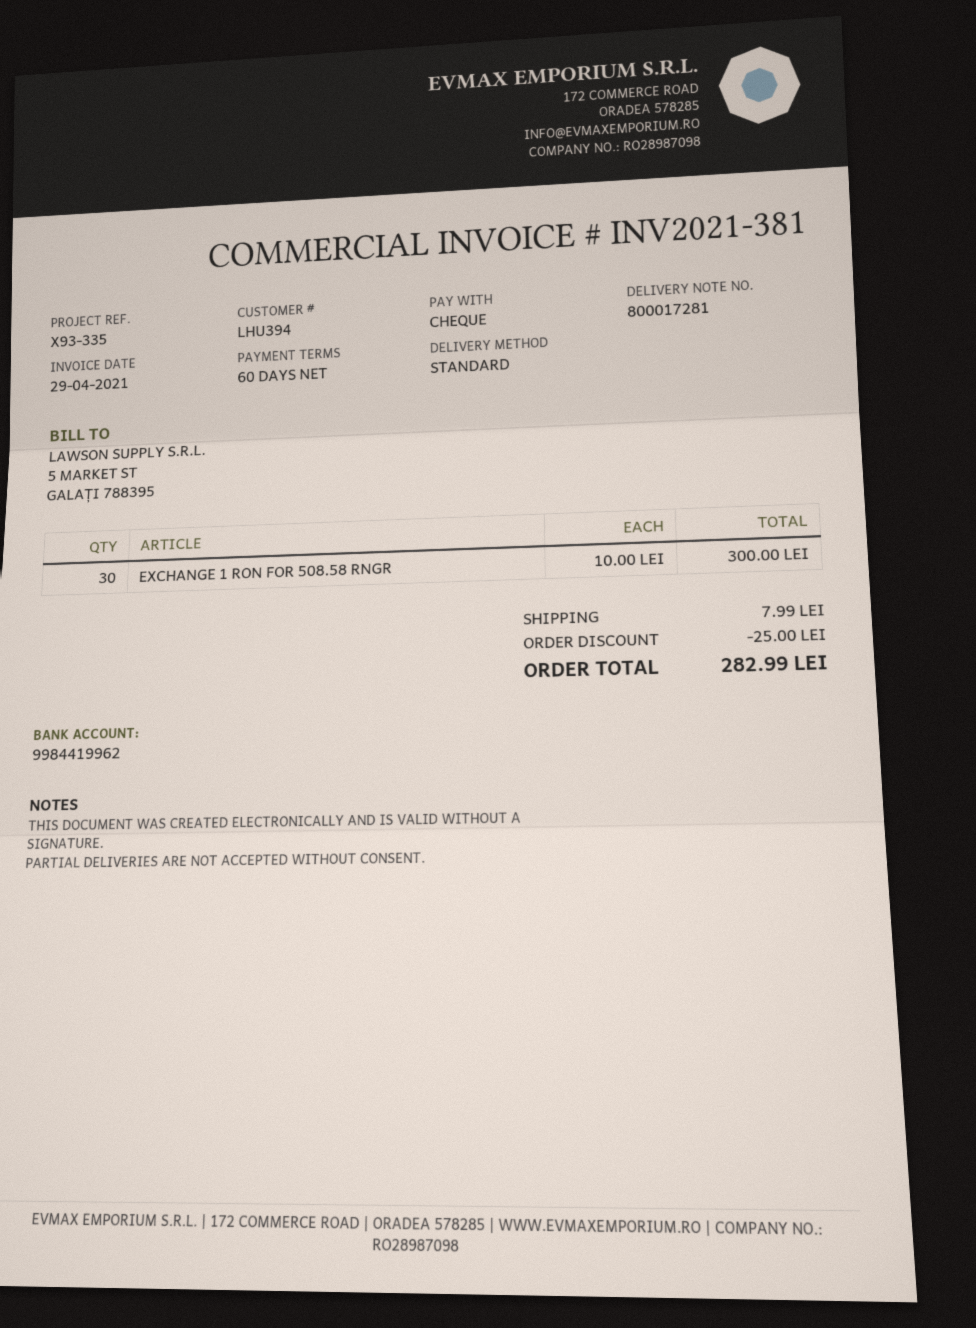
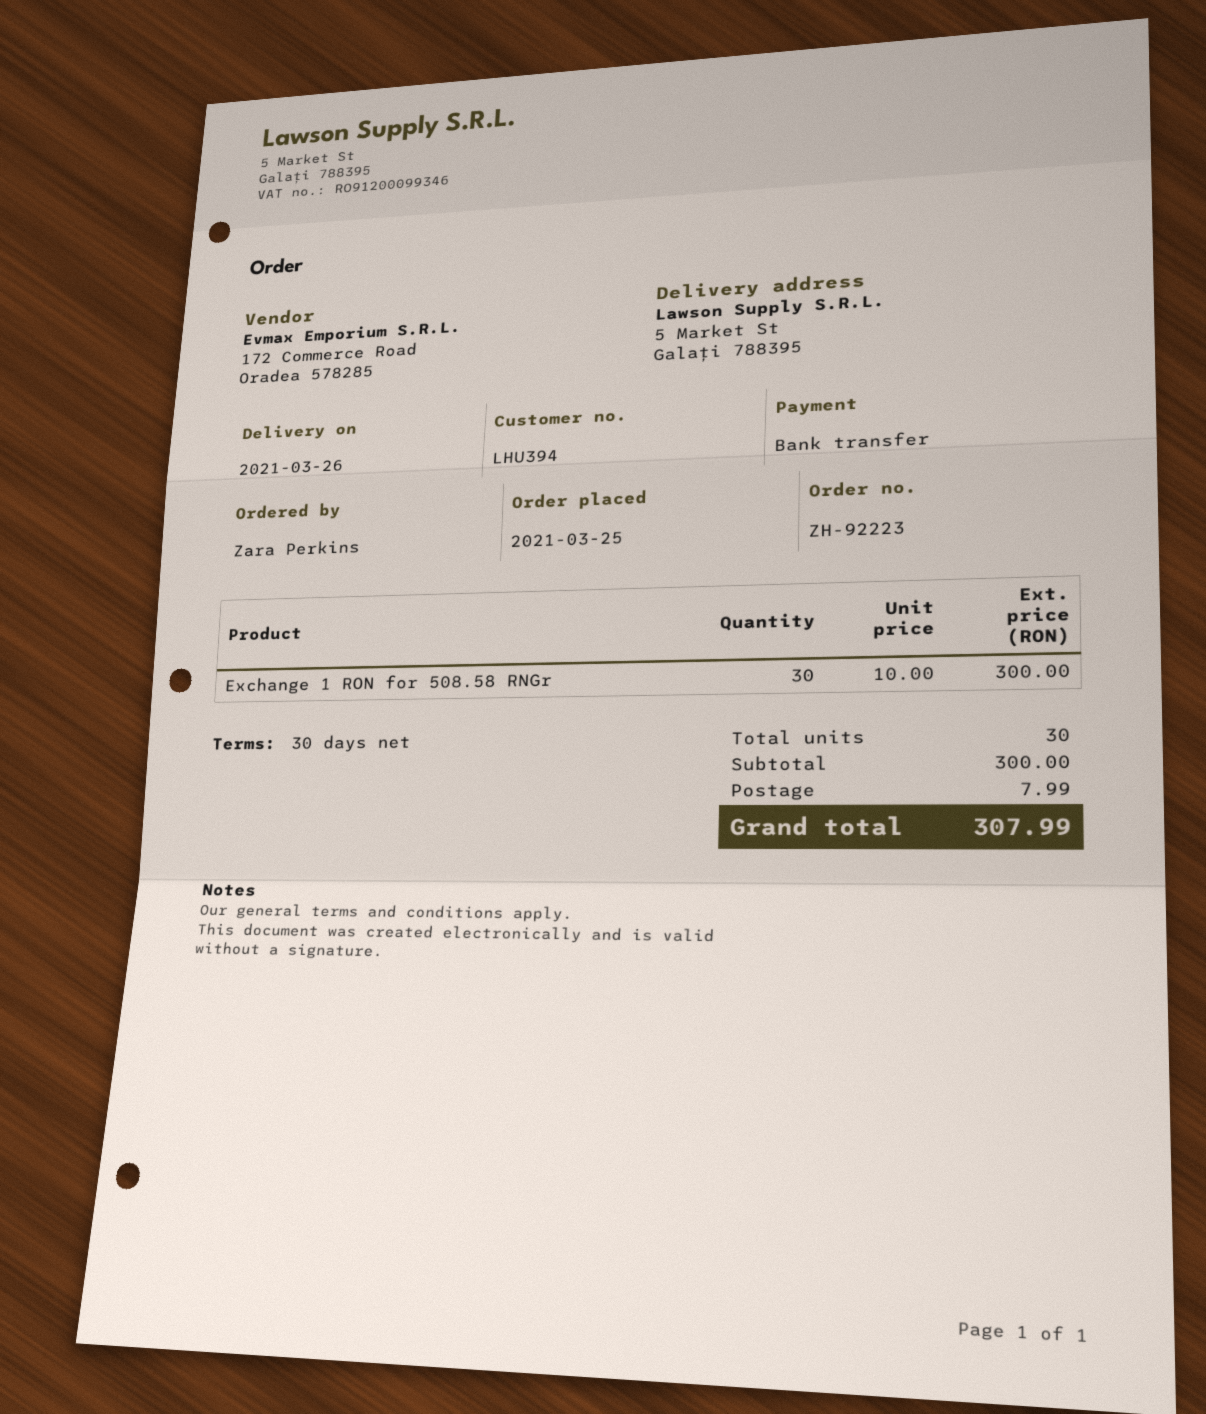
payment terms: 60 days -> 30 days
payment method: cheque -> bank transfer
discount: 25.00 -> none
total: 282.99 -> 307.99

